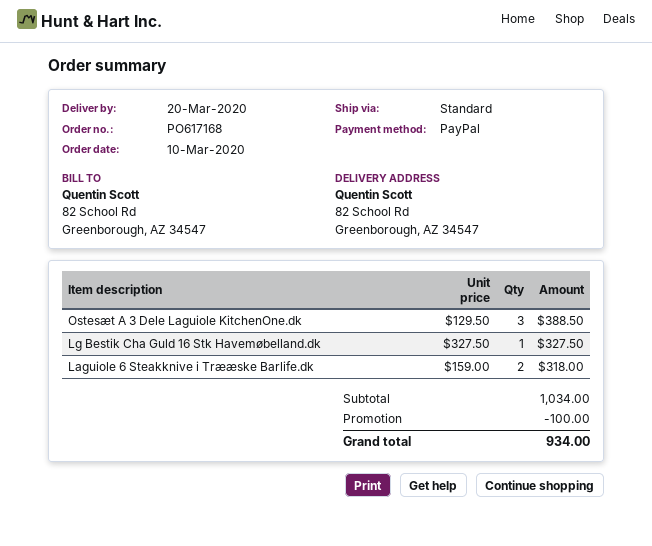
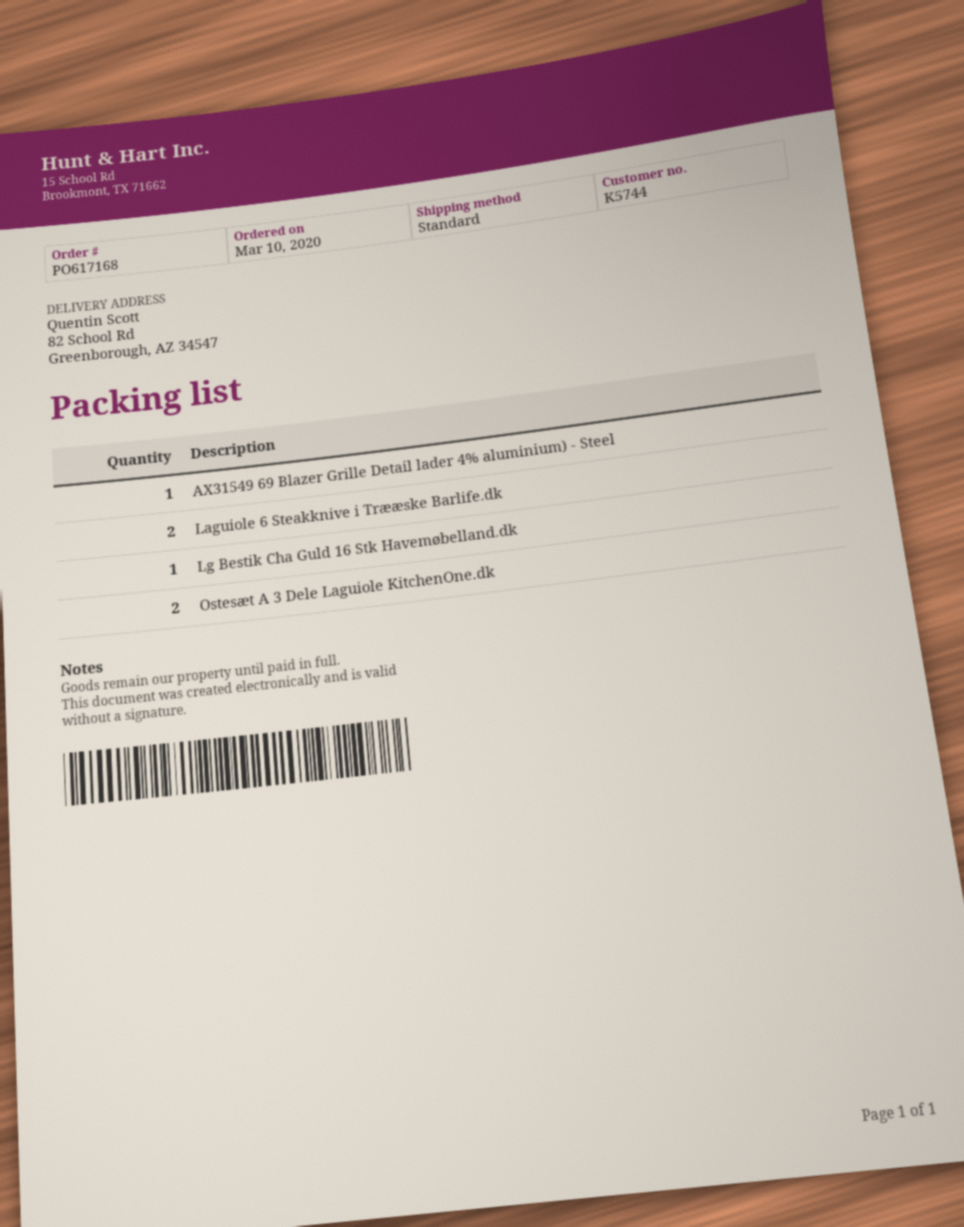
Ostesæt A 3 Dele Laguiole KitchenOne.dk: 3 -> 2
AX31549 69 Blazer Grille Detail lader 4% aluminium) - Steel: none -> 1

